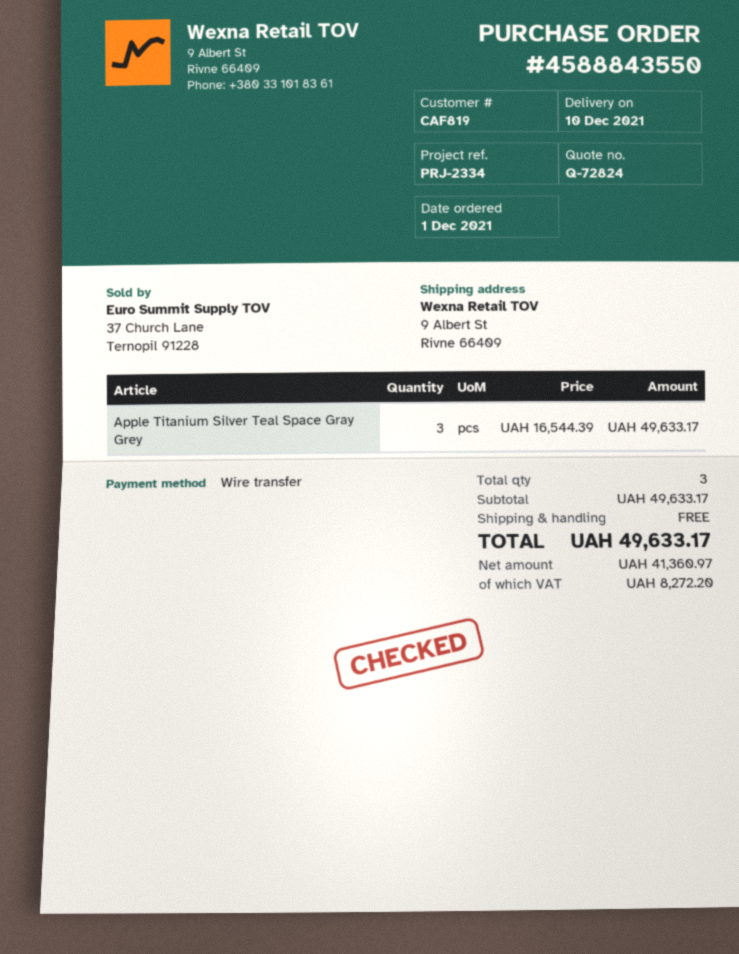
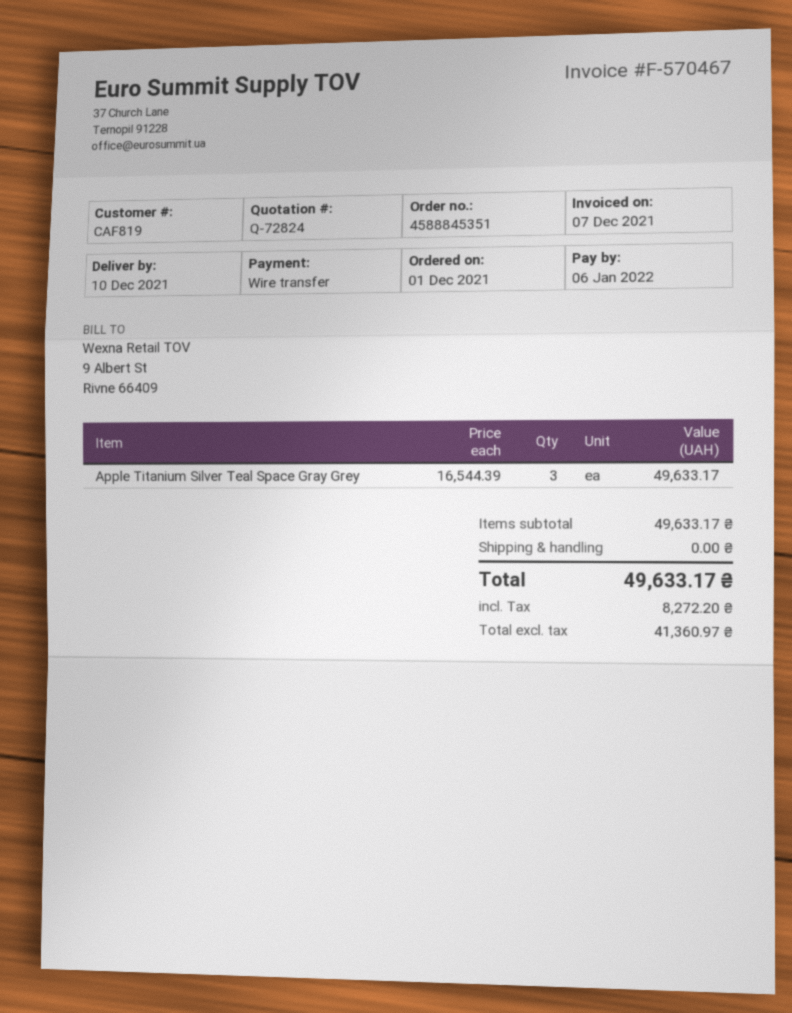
order number: 4588843550 -> 4588845351

